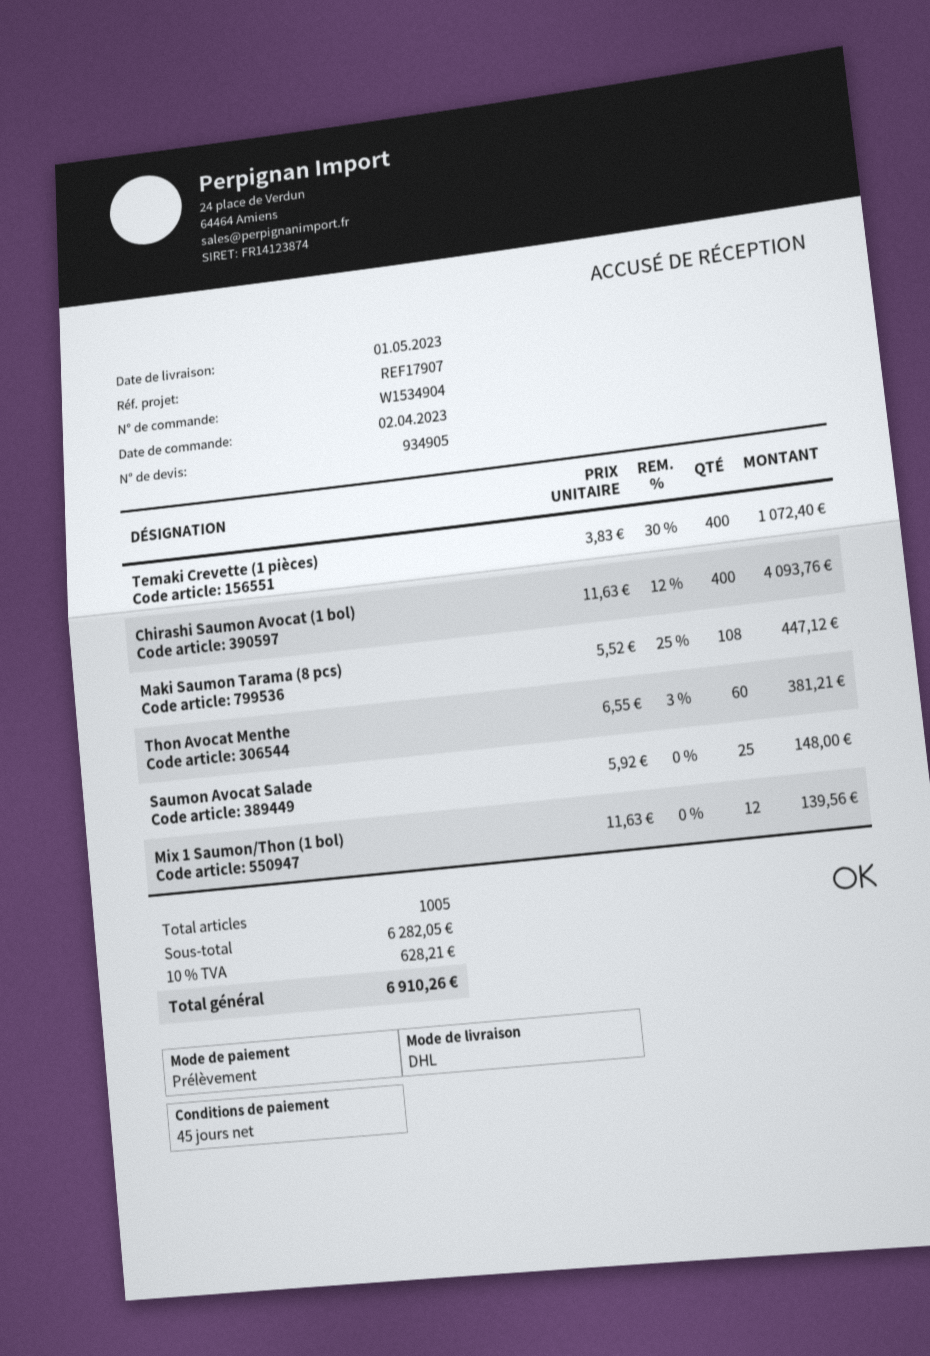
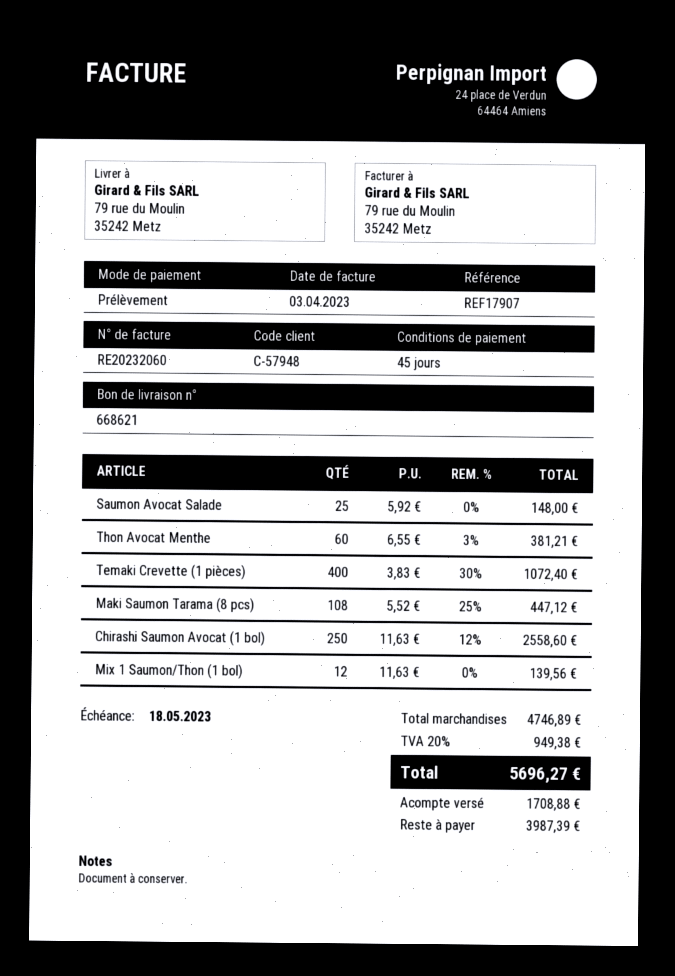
Chirashi Saumon Avocat (1 bol): 400 x 11.63 - 12% = 4093.76 -> 250 x 11.63 - 12% = 2558.60
subtotal: 6282.05 -> 4746.89
tax: 10% = 628.21 -> 20% = 949.38
total: 6910.26 -> 5696.27

